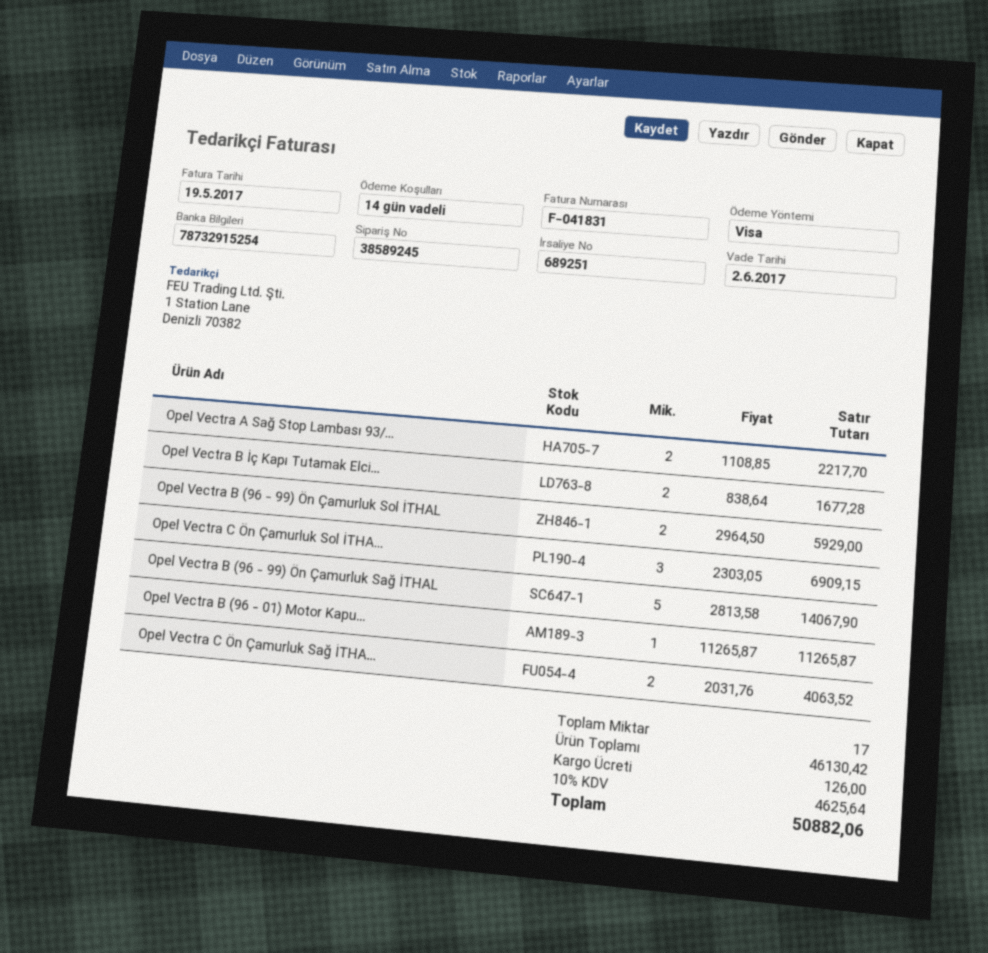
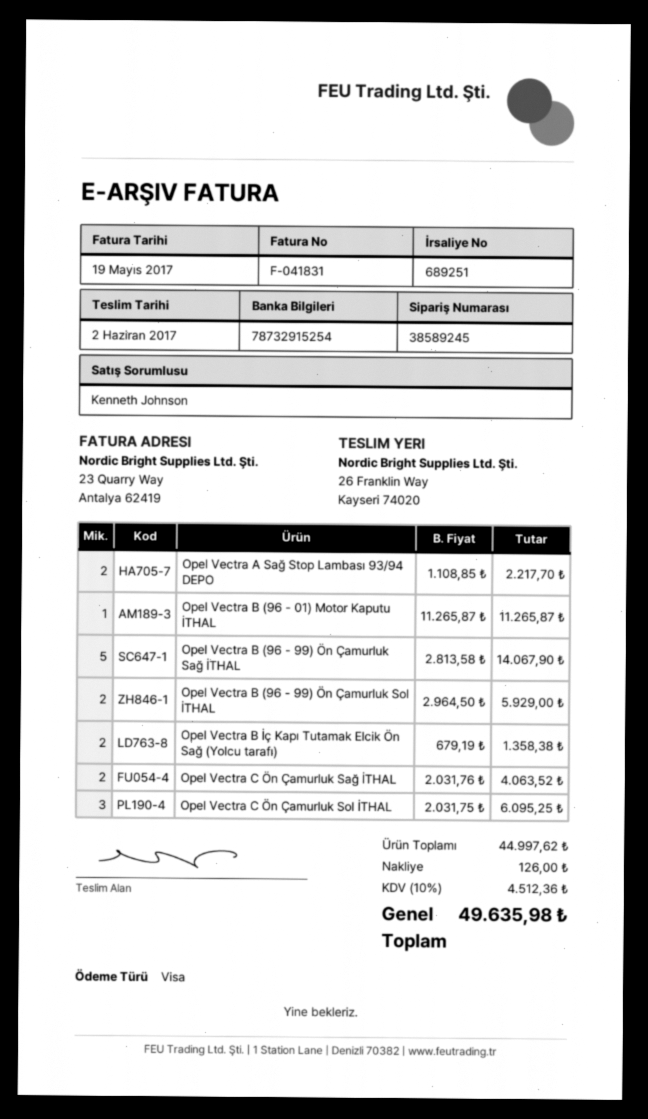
Opel Vectra B İç Kapı Tutamak Elci...: 2 x 838.64 = 1677.28 -> 2 x 679.19 = 1358.38
Opel Vectra C Ön Çamurluk Sol İTHA...: 3 x 2303.05 = 6909.15 -> 3 x 2031.75 = 6095.25
subtotal: 46130.42 -> 44997.62
tax: 10% = 4625.64 -> 10% = 4512.36
total: 50882.06 -> 49635.98

